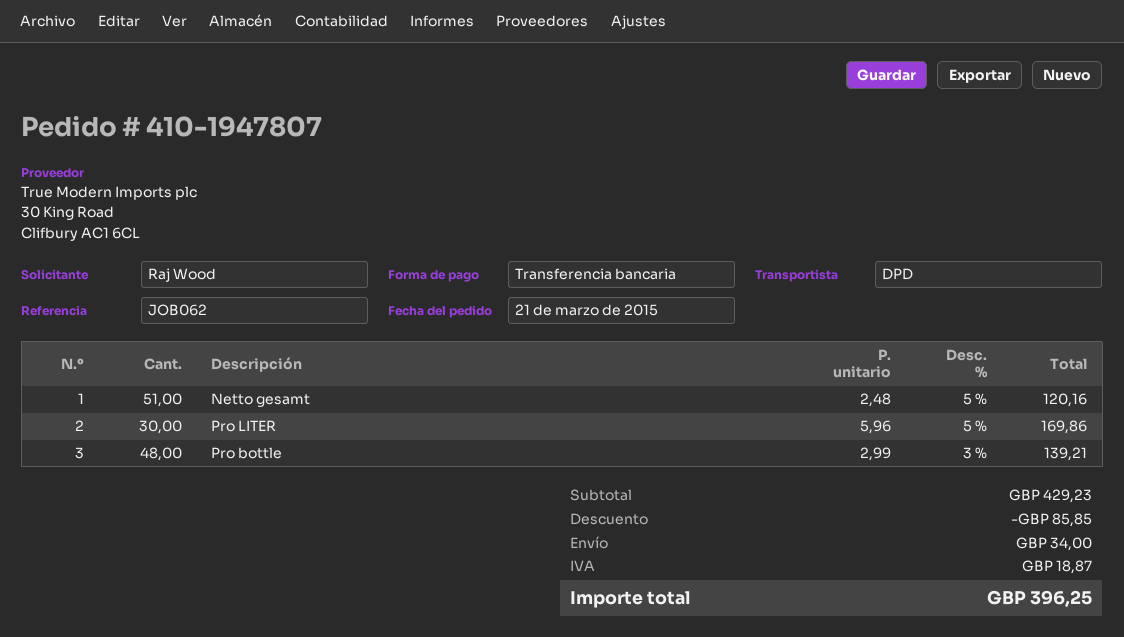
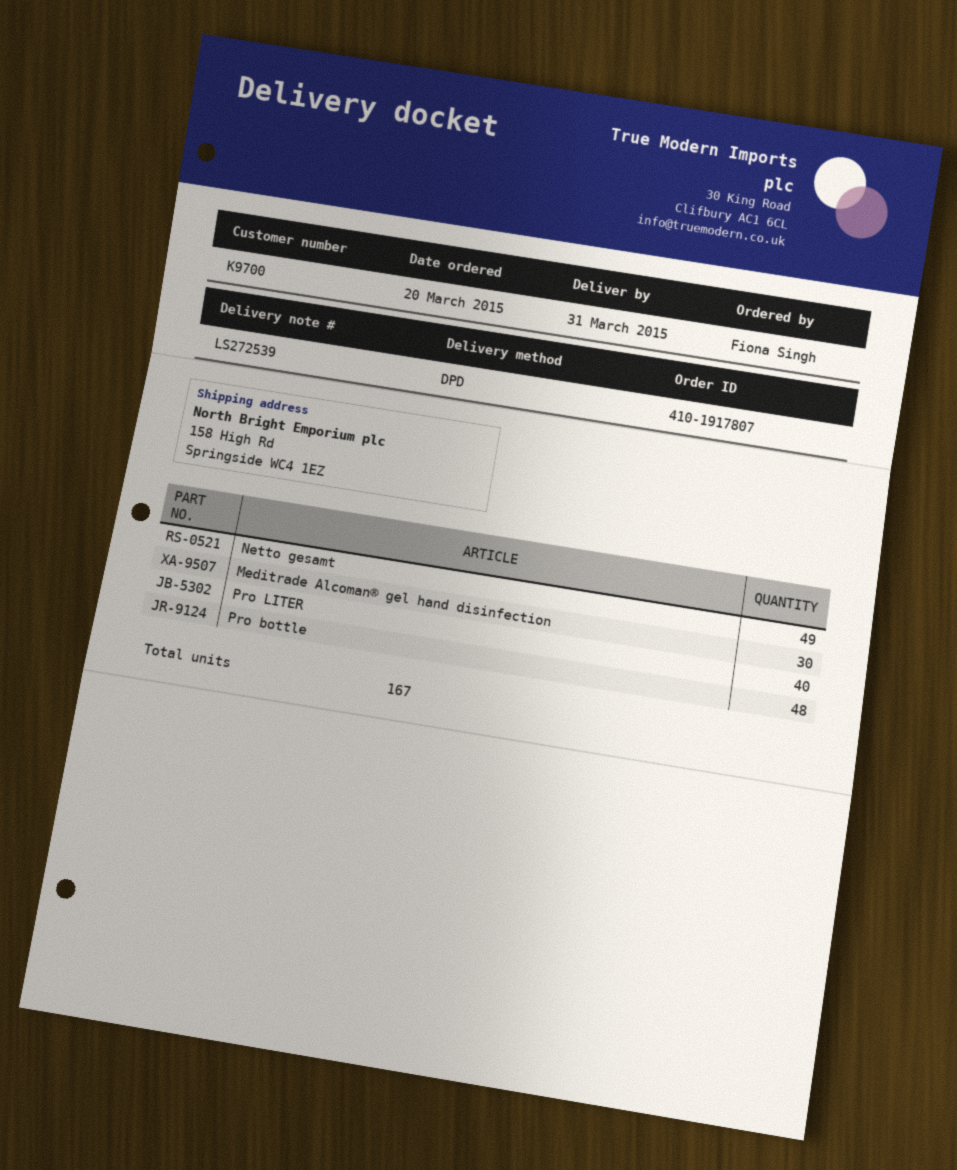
order number: 410-1947807 -> 410-1917807
order date: 2015-03-21 -> 2015-03-20
ordered by: Raj Wood -> Fiona Singh
Netto gesamt: 51 -> 49
Pro LITER: 30 -> 40
Meditrade Alcoman® gel hand disinfection: none -> 30

